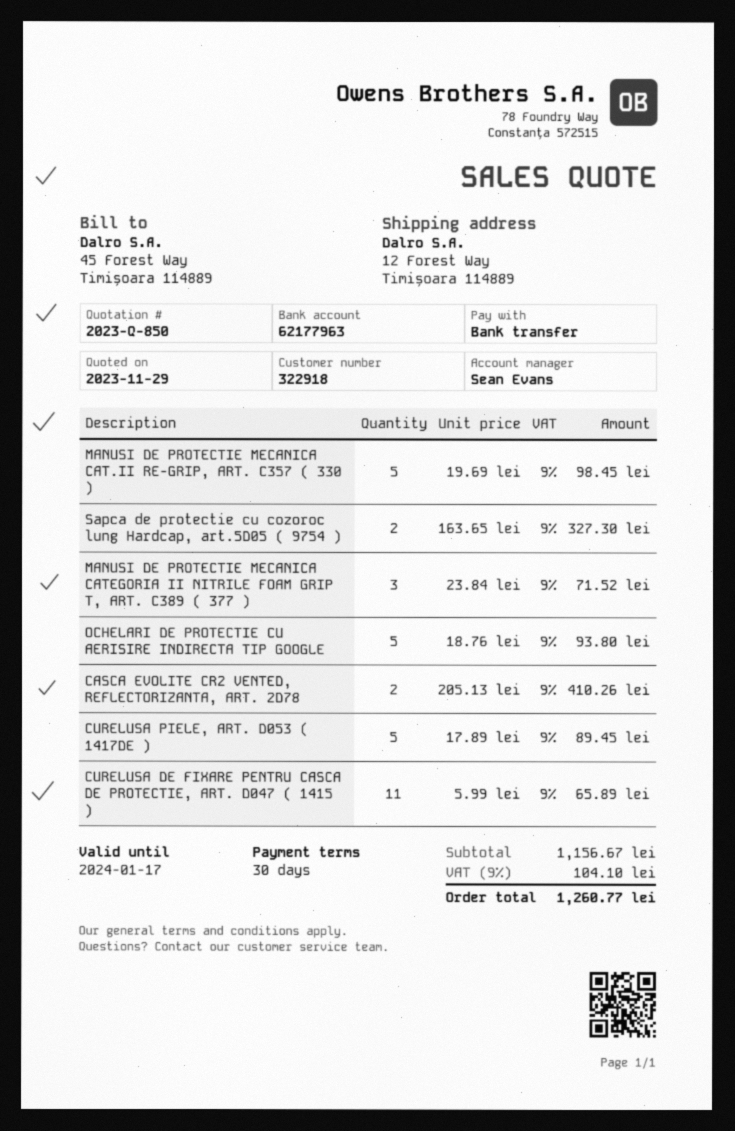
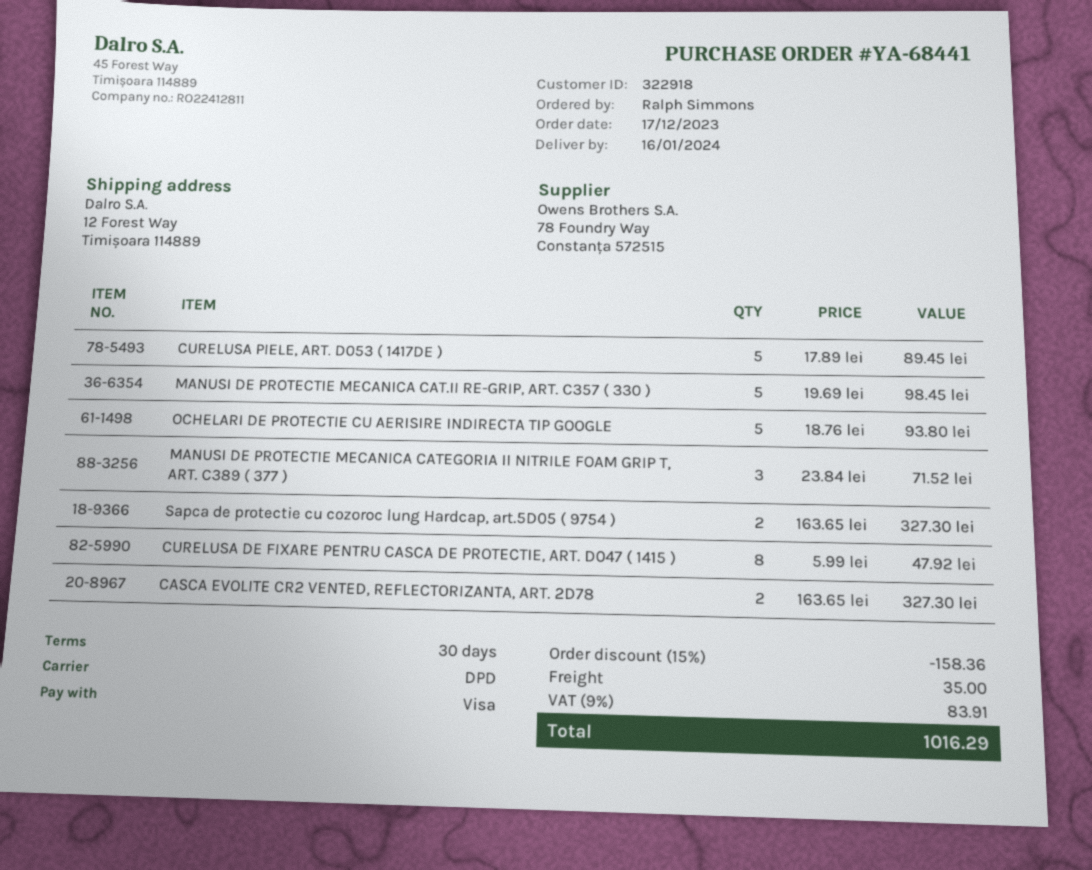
payment method: bank transfer -> Visa
CASCA EVOLITE CR2 VENTED, REFLECTORIZANTA, ART. 2D78: 2 x 205.13 = 410.26 -> 2 x 163.65 = 327.30
CURELUSA DE FIXARE PENTRU CASCA DE PROTECTIE, ART. D047 ( 1415 ): 11 x 5.99 = 65.89 -> 8 x 5.99 = 47.92
discount: none -> 15% = 158.36
shipping: none -> 35.00
tax: 9% = 104.10 -> 9% = 83.91
total: 1260.77 -> 1016.29

